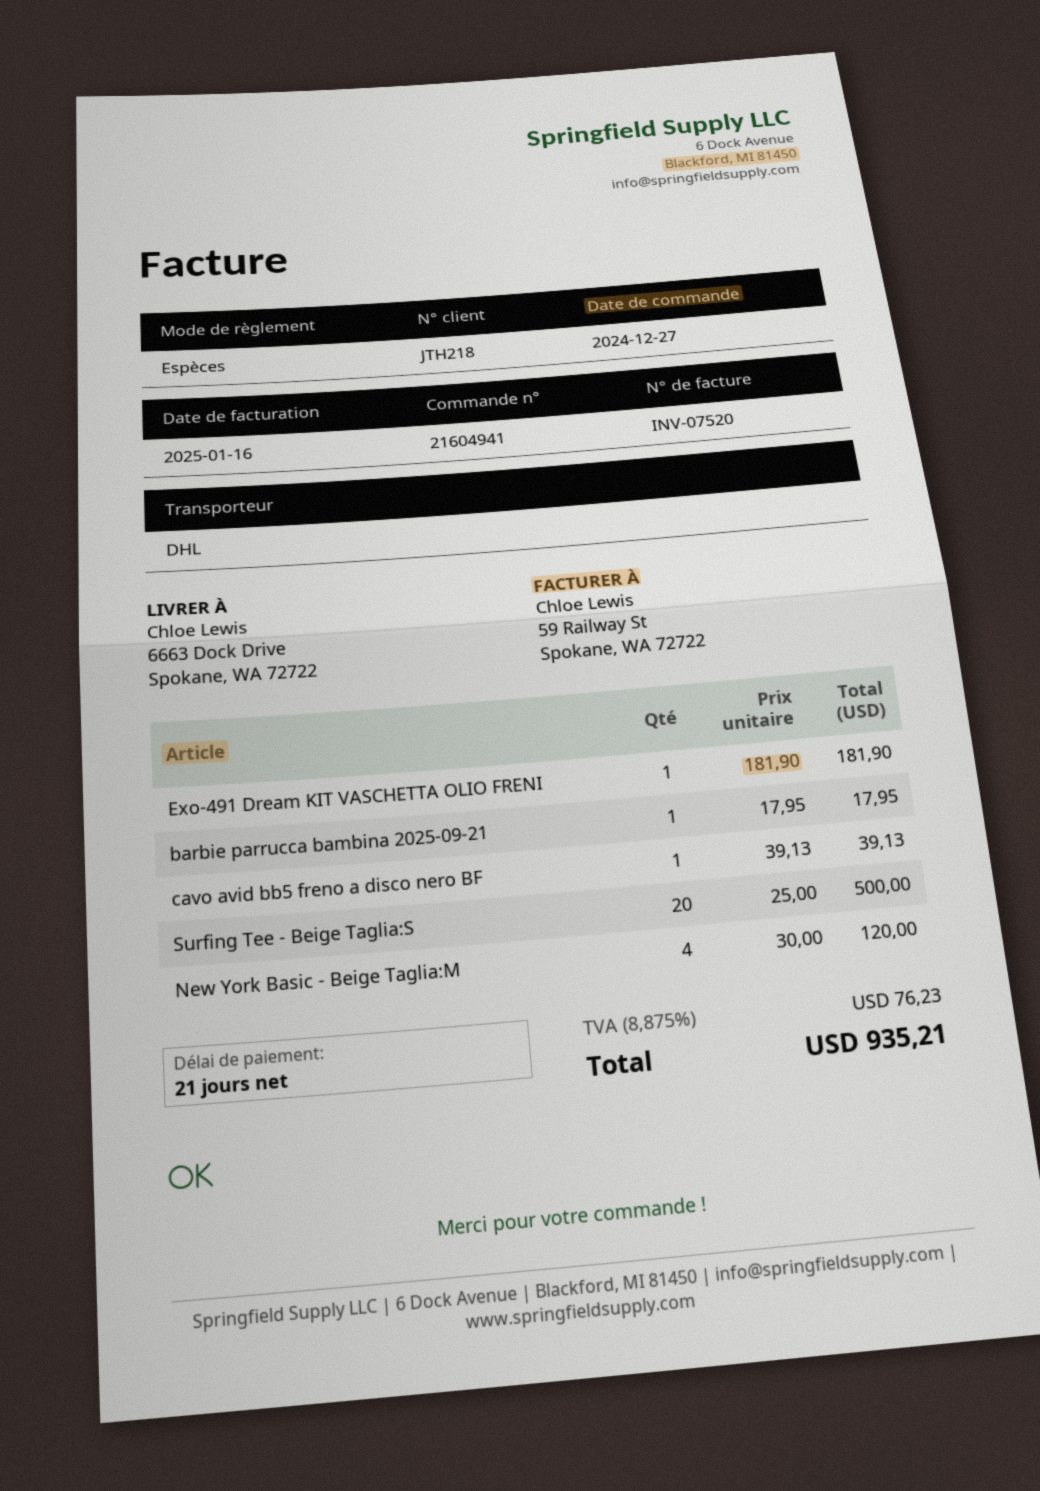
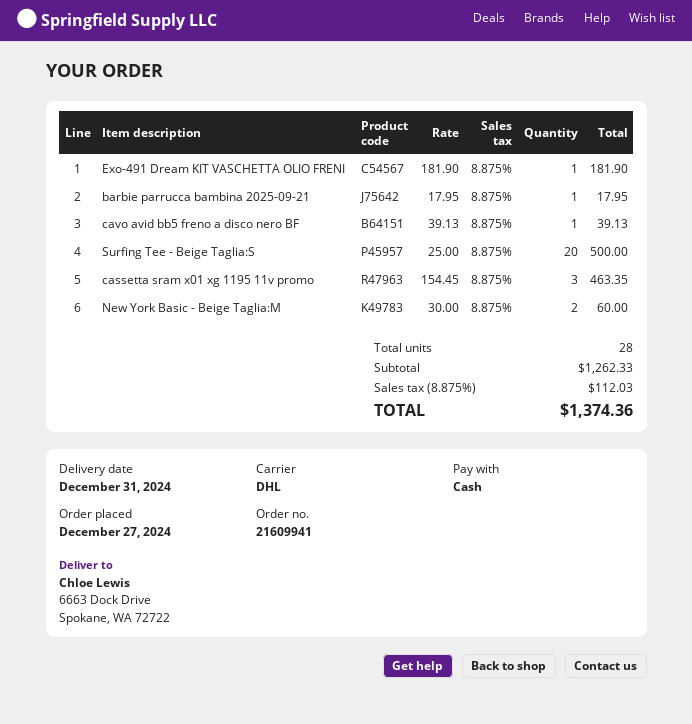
order number: 21604941 -> 21609941
New York Basic - Beige Taglia:M: 4 x 30.00 = 120.00 -> 2 x 30.00 = 60.00
cassetta sram x01 xg 1195 11v promo: none -> 3 x 154.45 = 463.35
tax: 8.875% = 76.23 -> 8.875% = 112.03
total: 935.21 -> 1374.36

